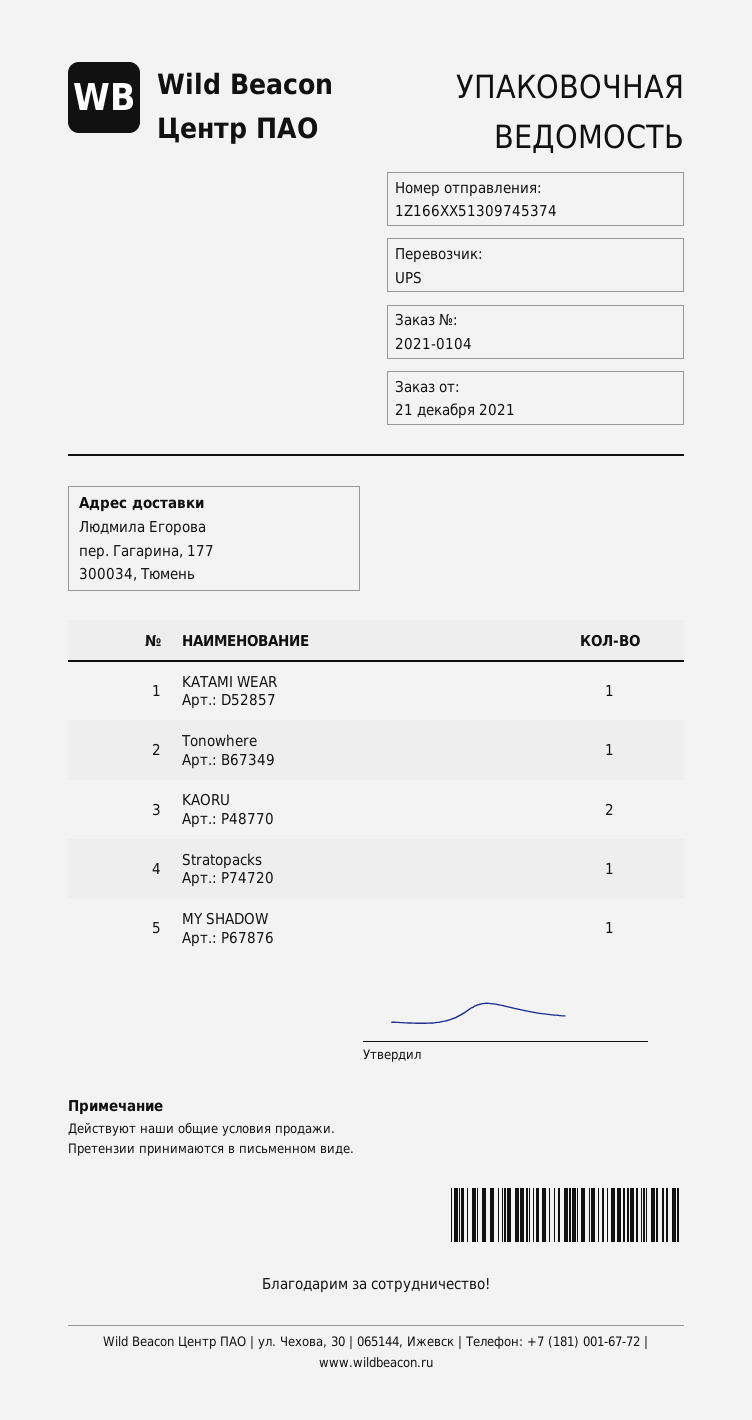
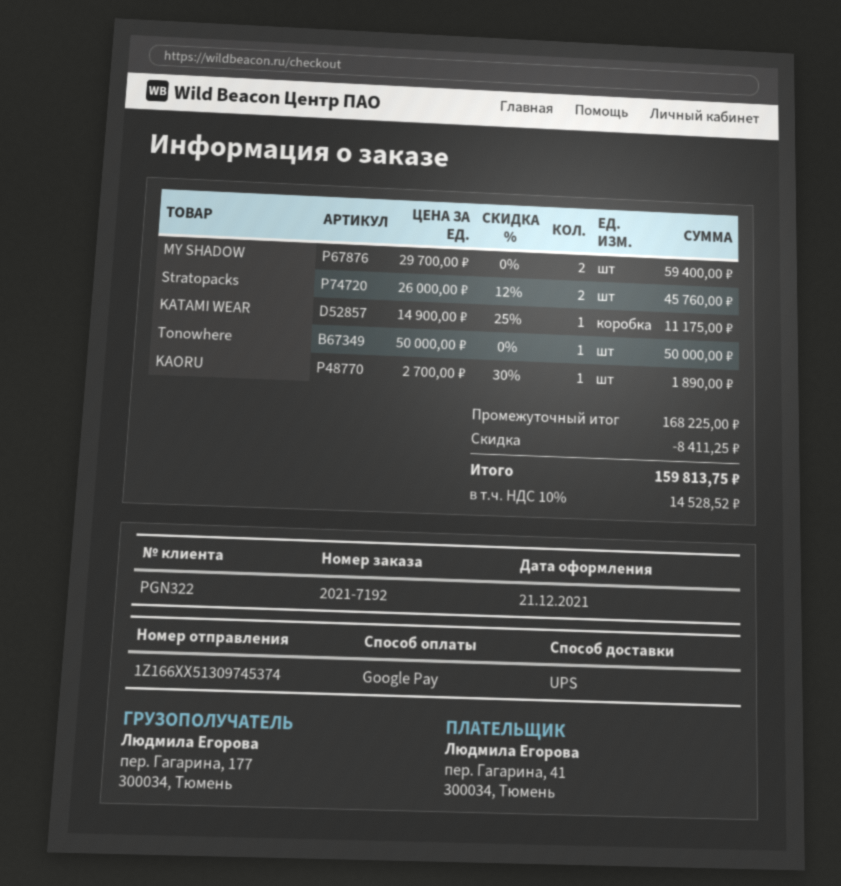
order number: 2021-0104 -> 2021-7192
KAORU: 2 -> 1
Stratopacks: 1 -> 2
MY SHADOW: 1 -> 2

